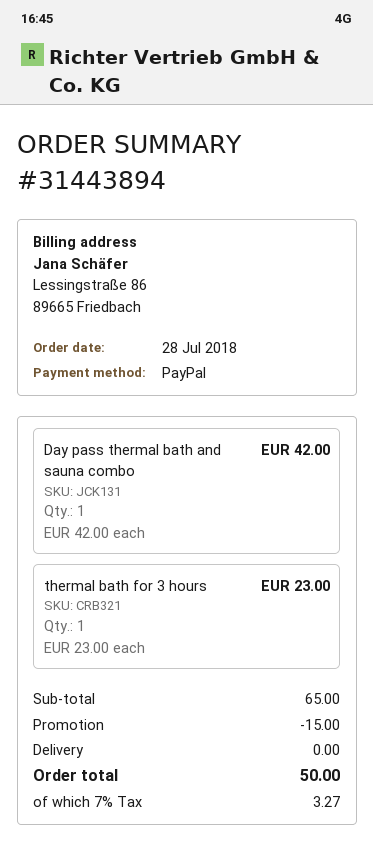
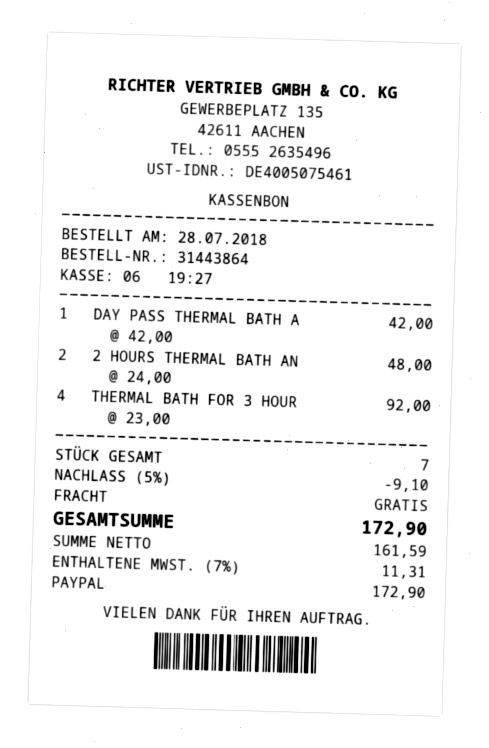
order number: 31443894 -> 31443864
thermal bath for 3 hours: 1 x 23.00 = 23.00 -> 4 x 23.00 = 92.00
2 HOURS THERMAL BATH AN: none -> 2 x 24.00 = 48.00
discount: 15.00 -> 9.10
tax: 7% = 3.27 -> 7% = 11.31
total: 50.00 -> 172.90

